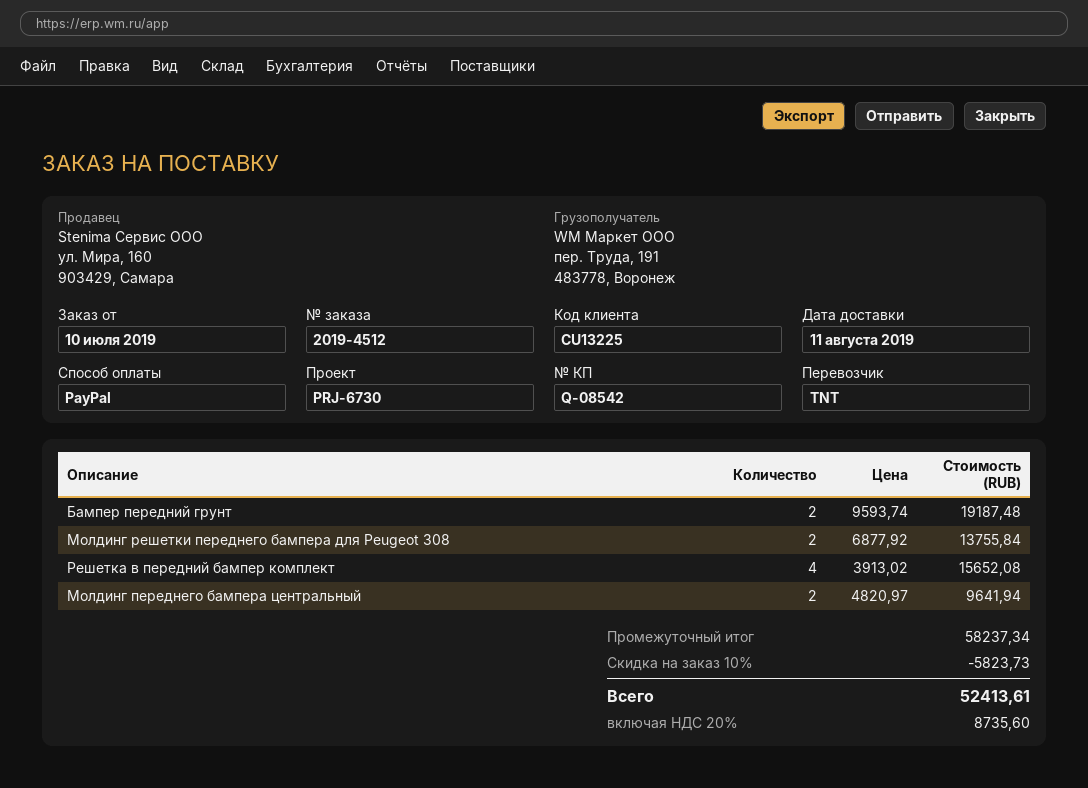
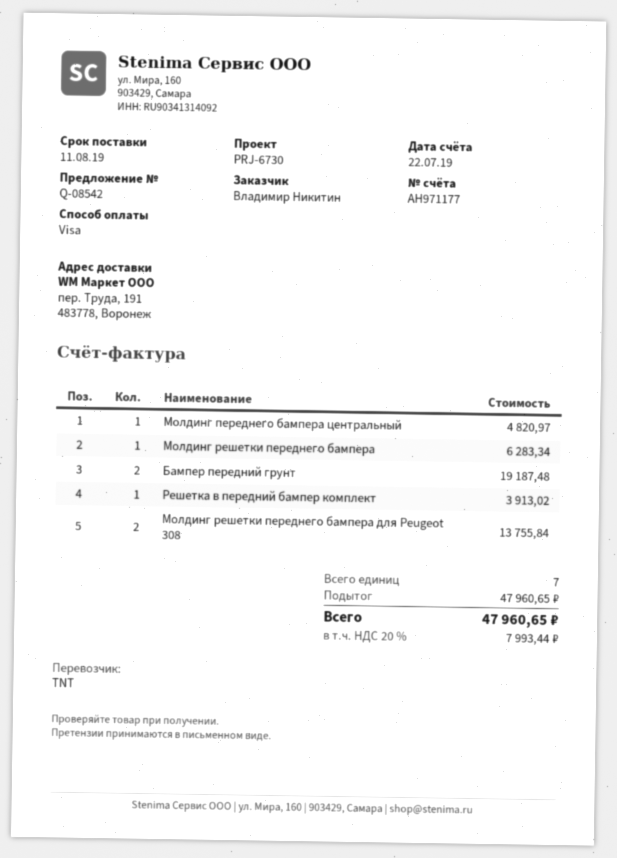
payment method: PayPal -> Visa
Решетка в передний бампер комплект: 4 for 15652.08 -> 1 for 3913.02
Молдинг переднего бампера центральный: 2 for 9641.94 -> 1 for 4820.97
Молдинг решетки переднего бампера: none -> 1 for 6283.34
subtotal: 58237.34 -> 47960.65
discount: 10% = 5823.73 -> none
tax: 20% = 8735.60 -> 20% = 7993.44
total: 52413.61 -> 47960.65

